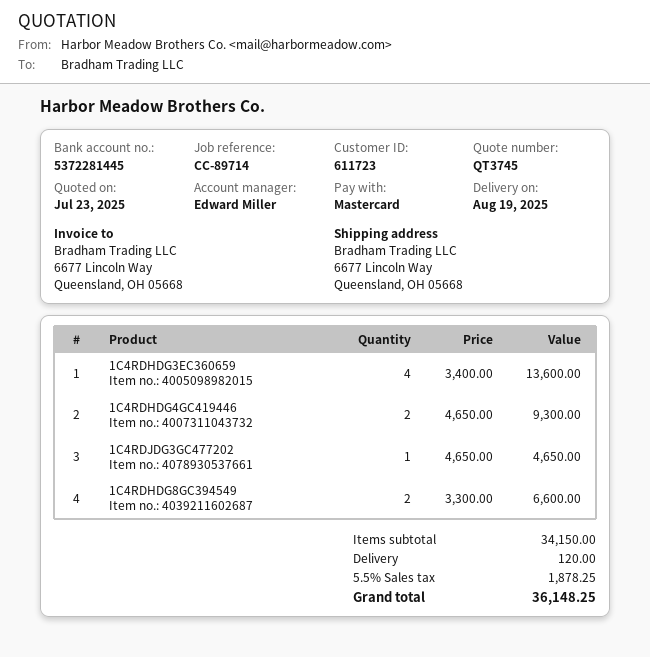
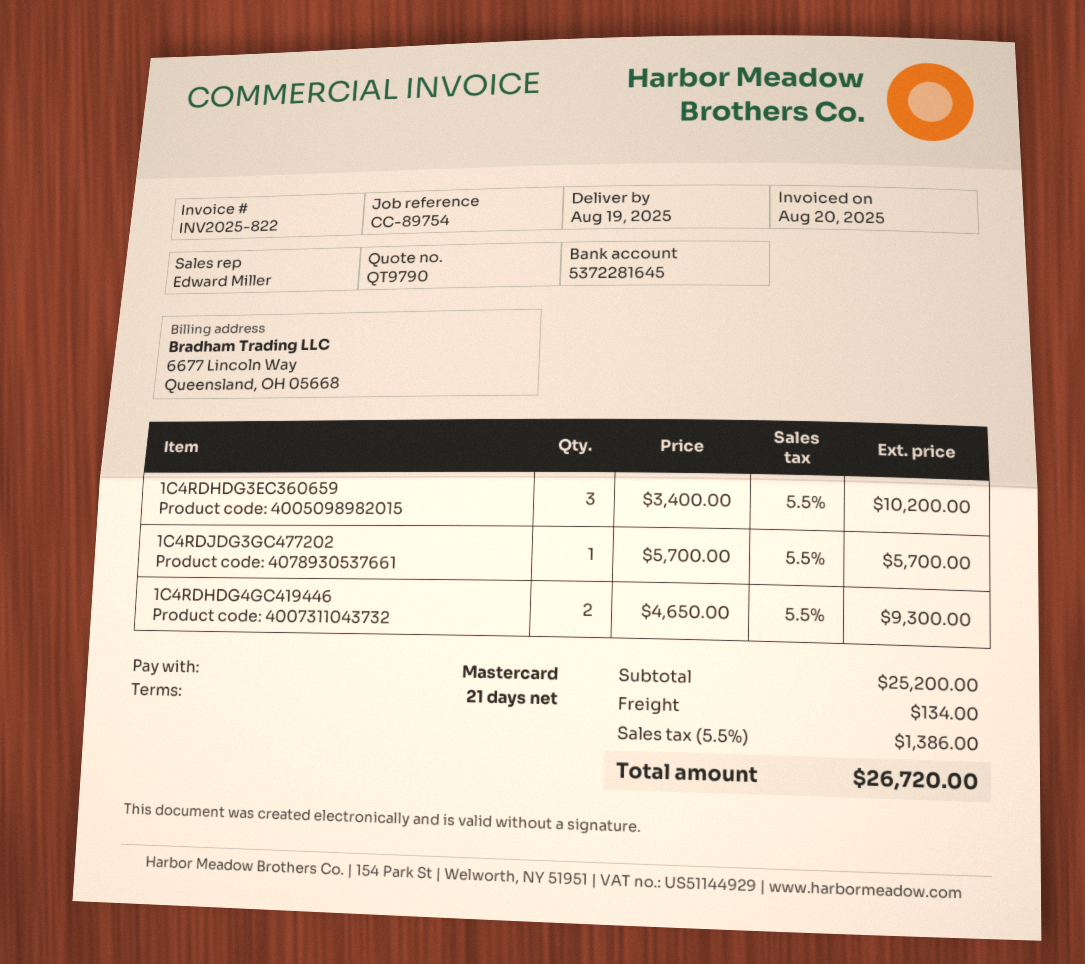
quote number: QT3745 -> QT9790
reference: CC-89714 -> CC-89754
bank account: 5372281445 -> 5372281645
1C4RDHDG3EC360659: 4 x 3400.00 = 13600.00 -> 3 x 3400.00 = 10200.00
1C4RDJDG3GC477202: 1 x 4650.00 = 4650.00 -> 1 x 5700.00 = 5700.00
1C4RDHDG8GC394549: 2 x 3300.00 = 6600.00 -> none
subtotal: 34150.00 -> 25200.00
shipping: 120.00 -> 134.00
tax: 5.5% = 1878.25 -> 5.5% = 1386.00
total: 36148.25 -> 26720.00

